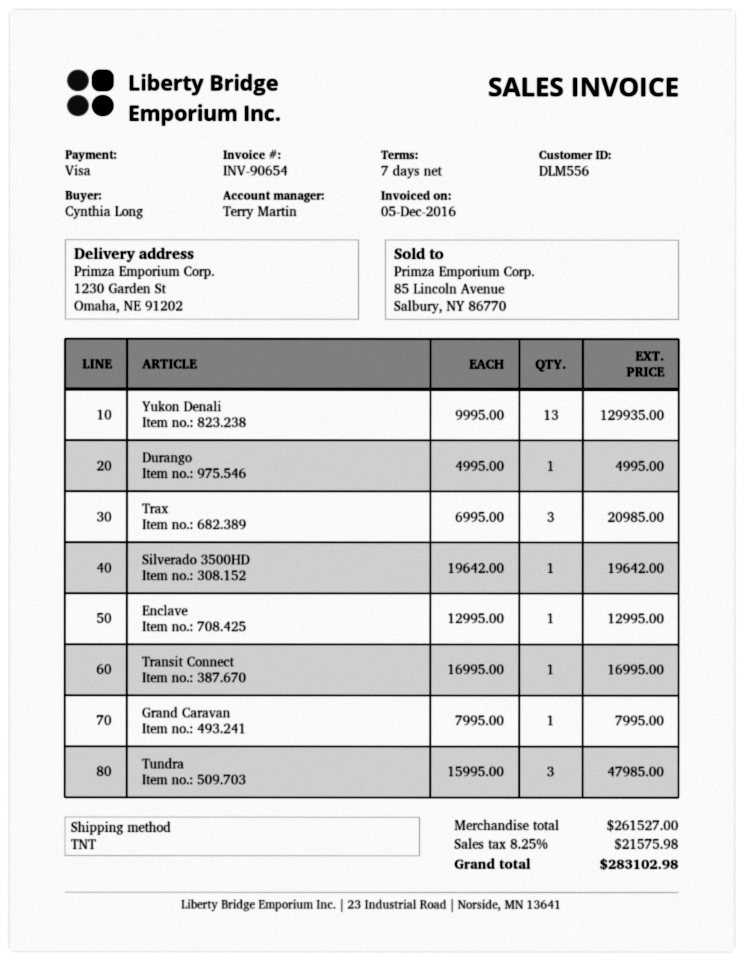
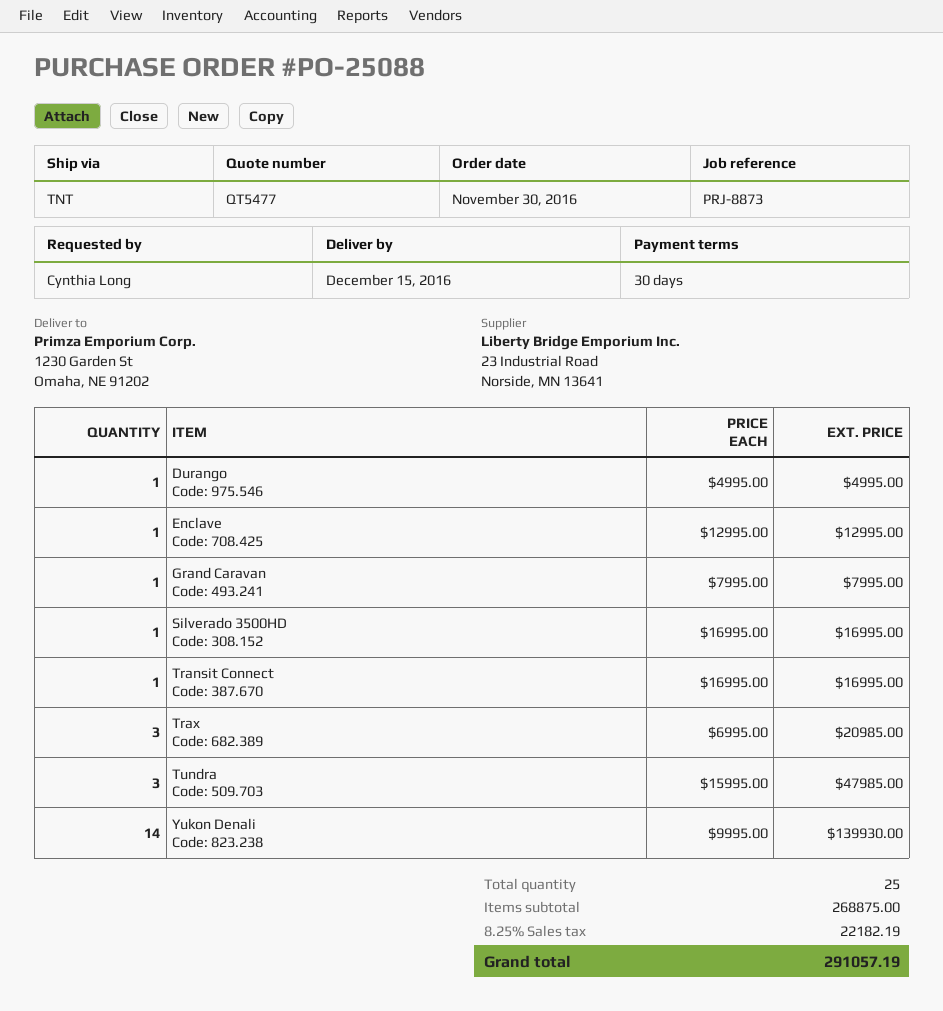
payment terms: 7 days -> 30 days
Yukon Denali: 13 x 9995.00 = 129935.00 -> 14 x 9995.00 = 139930.00
Silverado 3500HD: 1 x 19642.00 = 19642.00 -> 1 x 16995.00 = 16995.00
subtotal: 261527.00 -> 268875.00
tax: 8.25% = 21575.98 -> 8.25% = 22182.19
total: 283102.98 -> 291057.19

